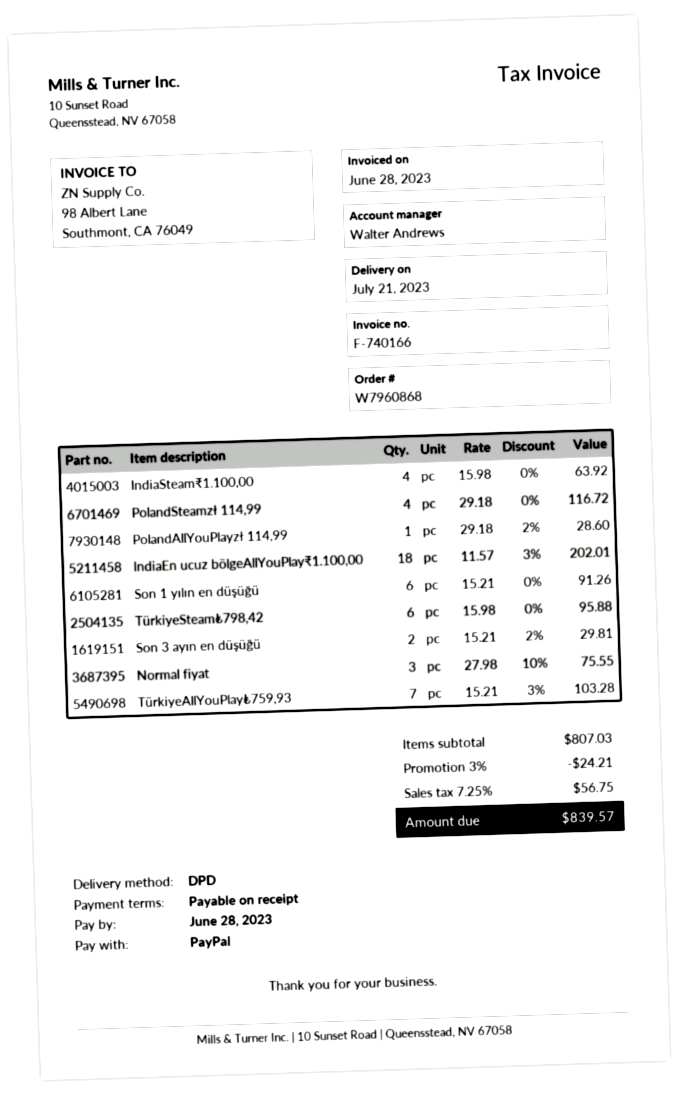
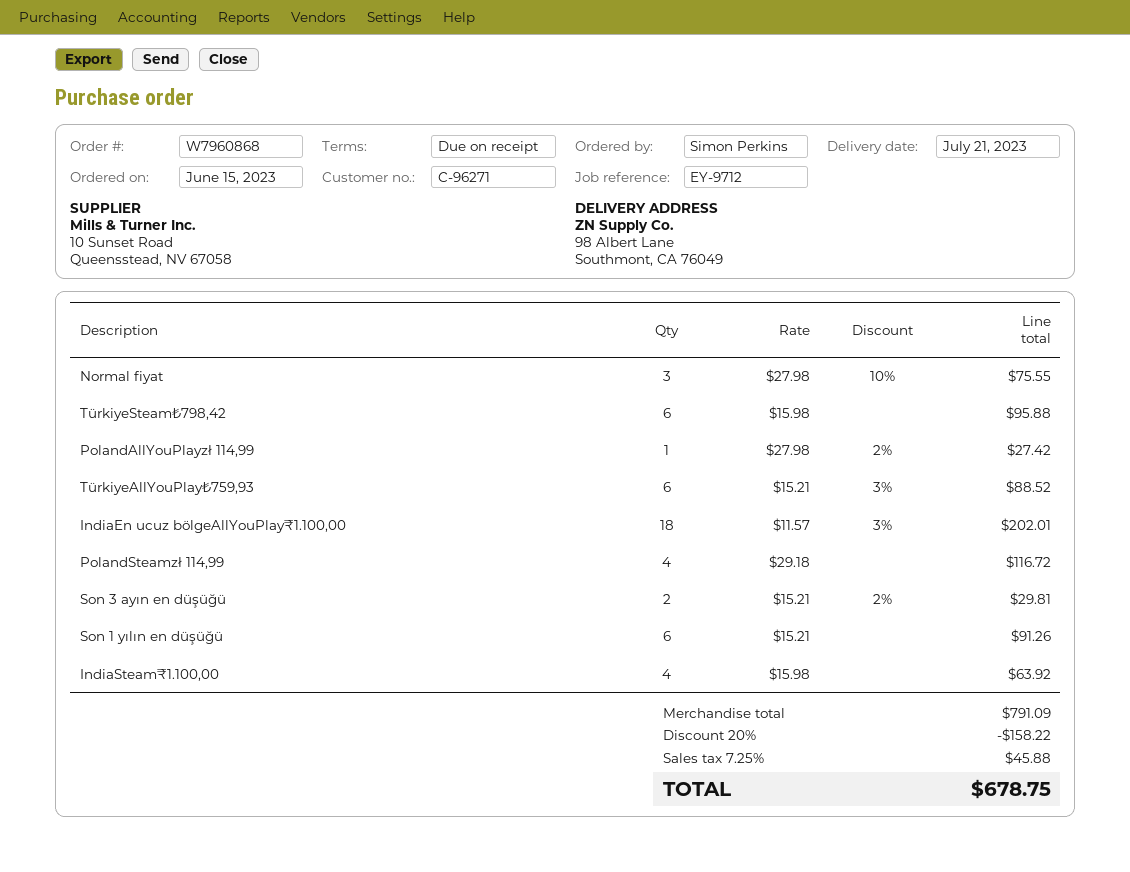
PolandAllYouPlayzł 114,99: 1 x 29.18 - 2% = 28.60 -> 1 x 27.98 - 2% = 27.42
TürkiyeAllYouPlay₺759,93: 7 x 15.21 - 3% = 103.28 -> 6 x 15.21 - 3% = 88.52
subtotal: 807.03 -> 791.09
discount: 3% = 24.21 -> 20% = 158.22
tax: 7.25% = 56.75 -> 7.25% = 45.88
total: 839.57 -> 678.75

